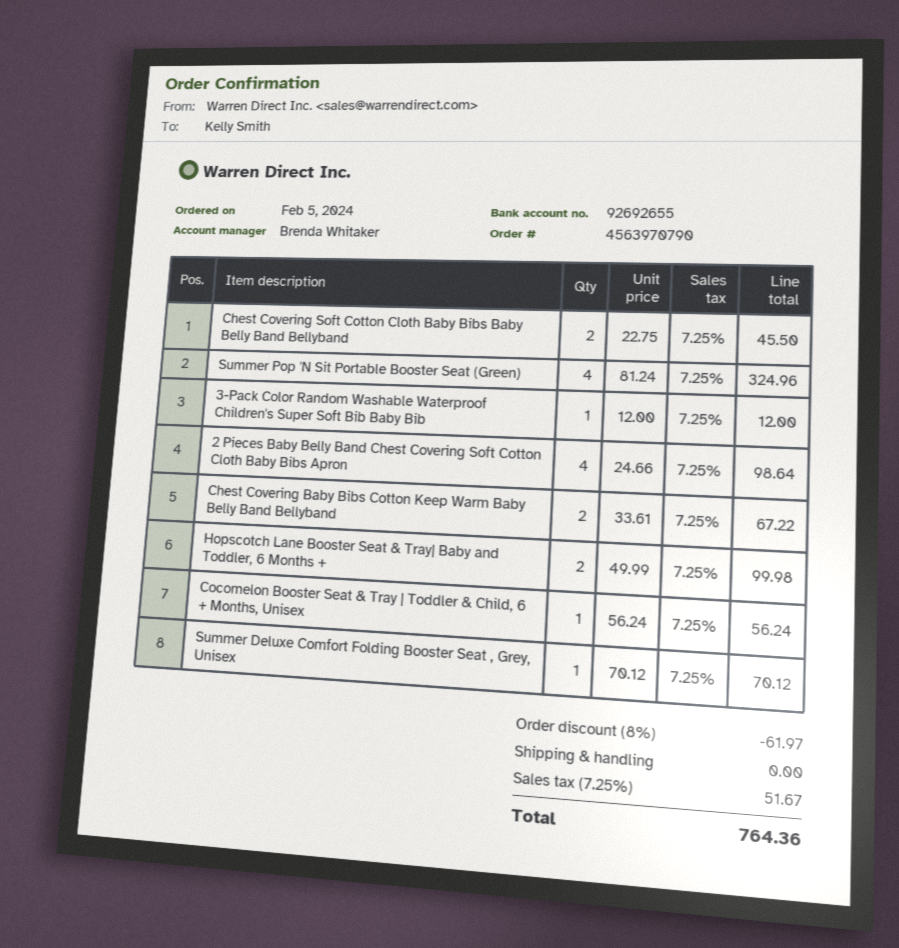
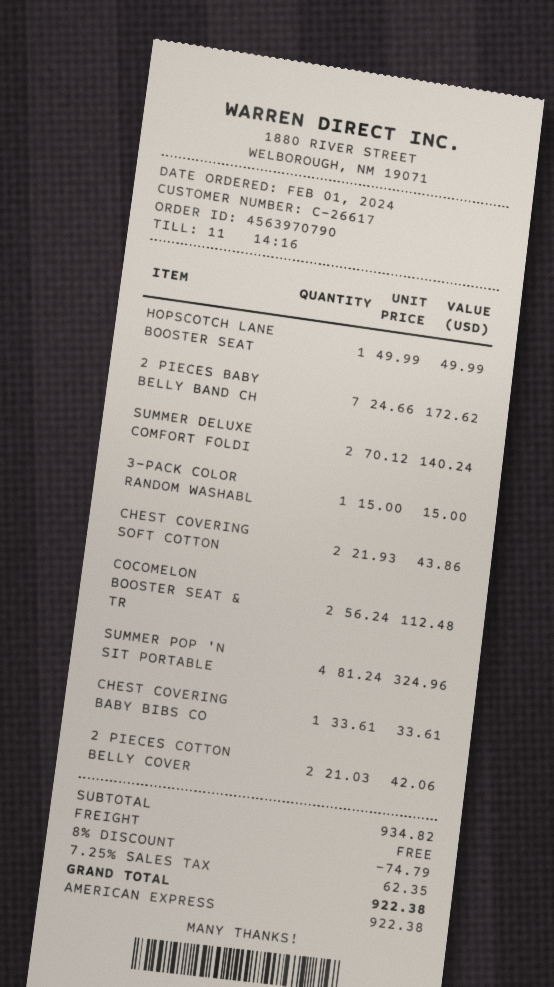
order date: 2024-02-05 -> 2024-02-01
Chest Covering Soft Cotton Cloth Baby Bibs Baby Belly Band Bellyband: 2 x 22.75 = 45.50 -> 2 x 21.93 = 43.86
3-Pack Color Random Washable Waterproof Children's Super Soft Bib Baby Bib: 1 x 12.00 = 12.00 -> 1 x 15.00 = 15.00
2 Pieces Baby Belly Band Chest Covering Soft Cotton Cloth Baby Bibs Apron: 4 x 24.66 = 98.64 -> 7 x 24.66 = 172.62
Chest Covering Baby Bibs Cotton Keep Warm Baby Belly Band Bellyband: 2 x 33.61 = 67.22 -> 1 x 33.61 = 33.61
Hopscotch Lane Booster Seat & Tray| Baby and Toddler, 6 Months +: 2 x 49.99 = 99.98 -> 1 x 49.99 = 49.99
Cocomelon Booster Seat & Tray | Toddler & Child, 6 + Months, Unisex: 1 x 56.24 = 56.24 -> 2 x 56.24 = 112.48
Summer Deluxe Comfort Folding Booster Seat , Grey, Unisex: 1 x 70.12 = 70.12 -> 2 x 70.12 = 140.24
2 PIECES COTTON BELLY COVER: none -> 2 x 21.03 = 42.06
discount: 8% = 61.97 -> 8% = 74.79
tax: 7.25% = 51.67 -> 7.25% = 62.35
total: 764.36 -> 922.38

